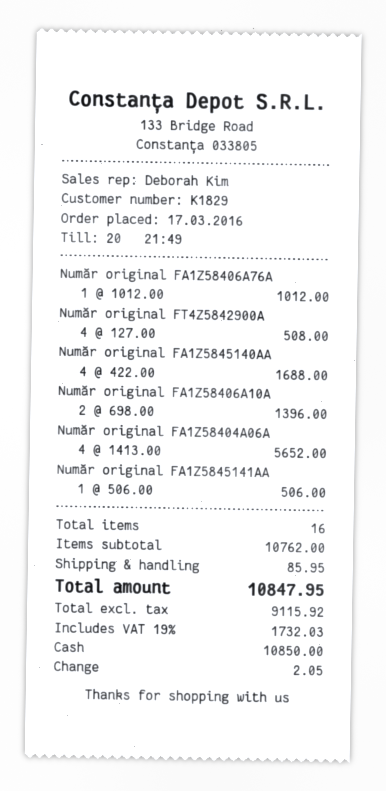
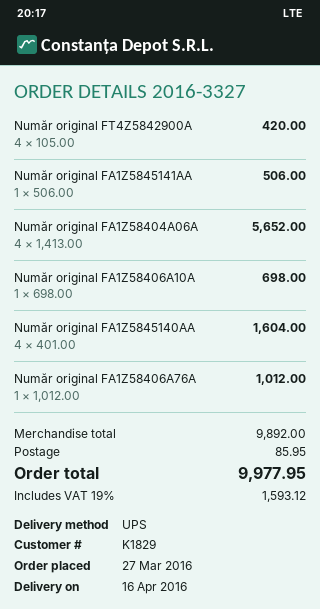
order date: 2016-03-17 -> 2016-03-27
Număr original FT4Z5842900A: 4 x 127.00 = 508.00 -> 4 x 105.00 = 420.00
Număr original FA1Z5845140AA: 4 x 422.00 = 1688.00 -> 4 x 401.00 = 1604.00
Număr original FA1Z58406A10A: 2 x 698.00 = 1396.00 -> 1 x 698.00 = 698.00
subtotal: 10762.00 -> 9892.00
tax: 19% = 1732.03 -> 19% = 1593.12
total: 10847.95 -> 9977.95

